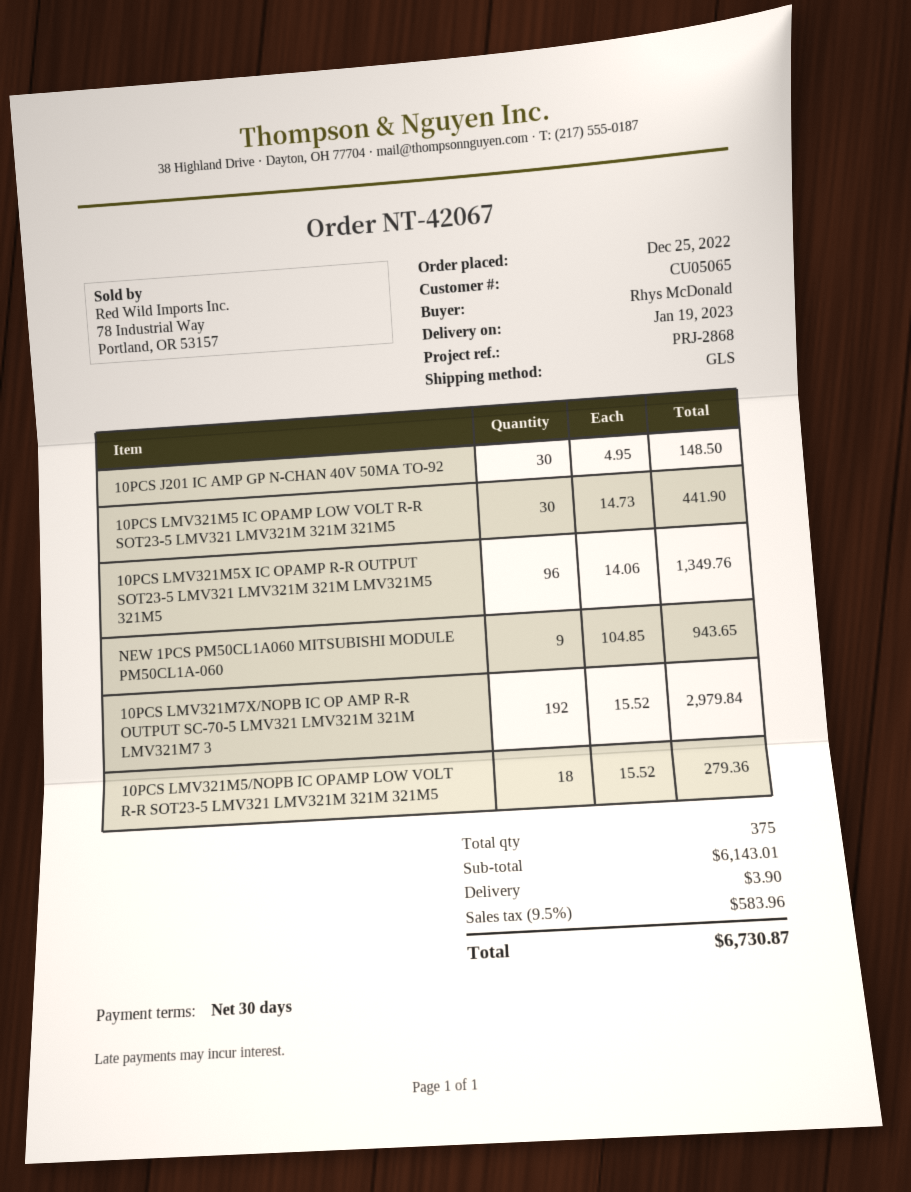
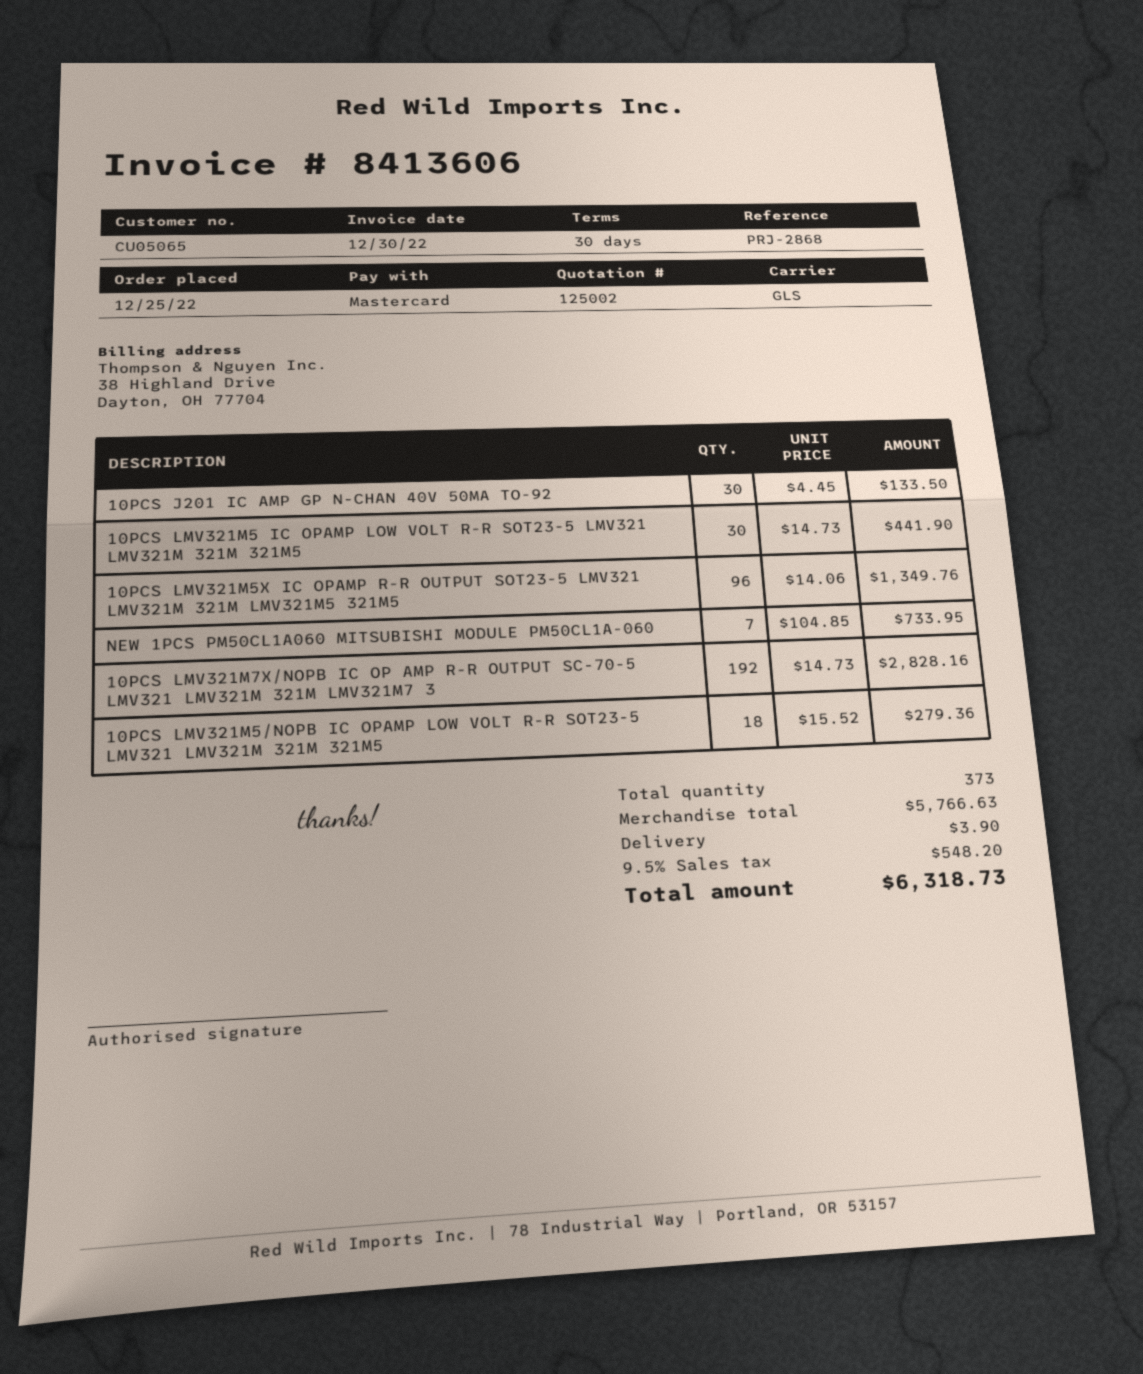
10PCS J201 IC AMP GP N-CHAN 40V 50MA TO-92: 30 x 4.95 = 148.50 -> 30 x 4.45 = 133.50
NEW 1PCS PM50CL1A060 MITSUBISHI MODULE PM50CL1A-060: 9 x 104.85 = 943.65 -> 7 x 104.85 = 733.95
10PCS LMV321M7X/NOPB IC OP AMP R-R OUTPUT SC-70-5 LMV321 LMV321M 321M LMV321M7 3: 192 x 15.52 = 2979.84 -> 192 x 14.73 = 2828.16
total quantity: 375 -> 373
subtotal: 6143.01 -> 5766.63
tax: 9.5% = 583.96 -> 9.5% = 548.20
total: 6730.87 -> 6318.73

